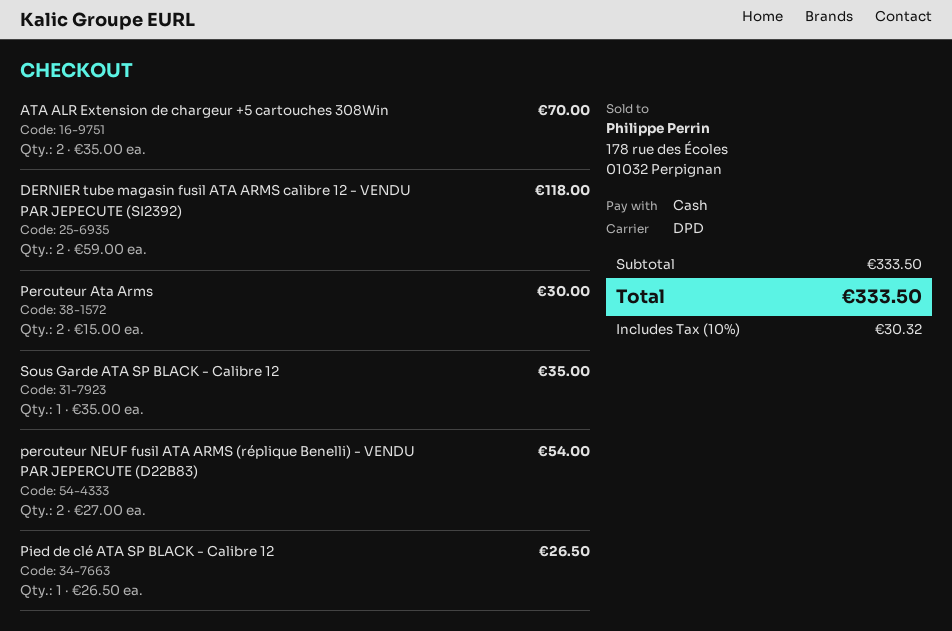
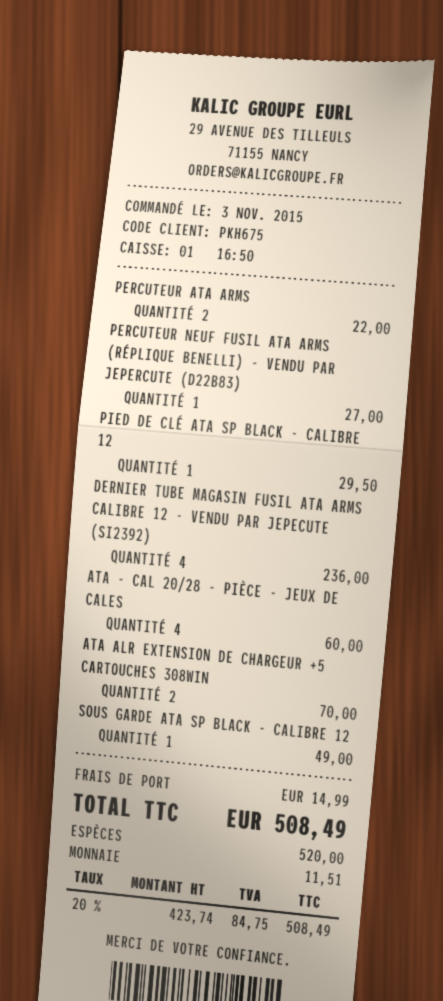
DERNIER tube magasin fusil ATA ARMS calibre 12 - VENDU PAR JEPECUTE (SI2392): 2 for 118.00 -> 4 for 236.00
Percuteur Ata Arms: 2 for 30.00 -> 2 for 22.00
Sous Garde ATA SP BLACK - Calibre 12: 1 for 35.00 -> 1 for 49.00
percuteur NEUF fusil ATA ARMS (réplique Benelli) - VENDU PAR JEPERCUTE (D22B83): 2 for 54.00 -> 1 for 27.00
Pied de clé ATA SP BLACK - Calibre 12: 1 for 26.50 -> 1 for 29.50
ATA - CAL 20/28 - PIÈCE - JEUX DE CALES: none -> 4 for 60.00
shipping: none -> 14.99
tax: 10% = 30.32 -> 20% = 84.75
total: 333.50 -> 508.49

